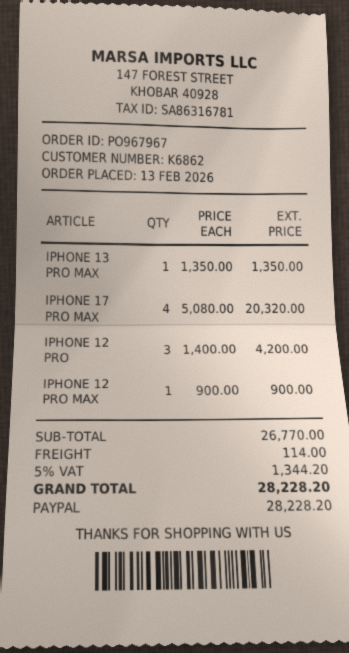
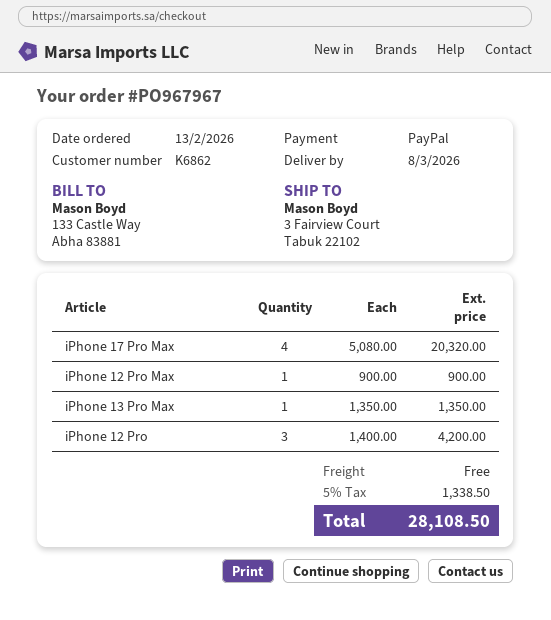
shipping: 114.00 -> 0.00
tax: 5% = 1344.20 -> 5% = 1338.50
total: 28228.20 -> 28108.50

